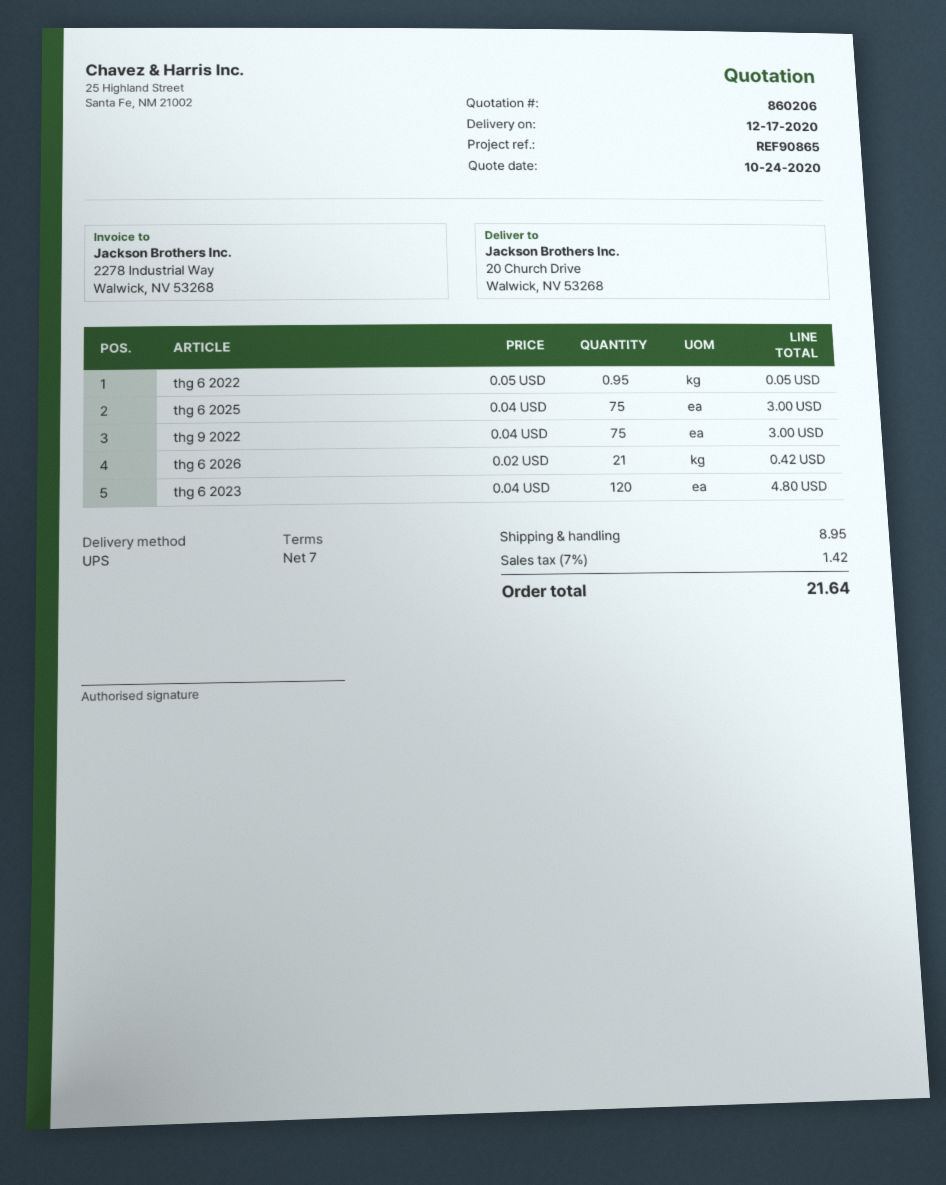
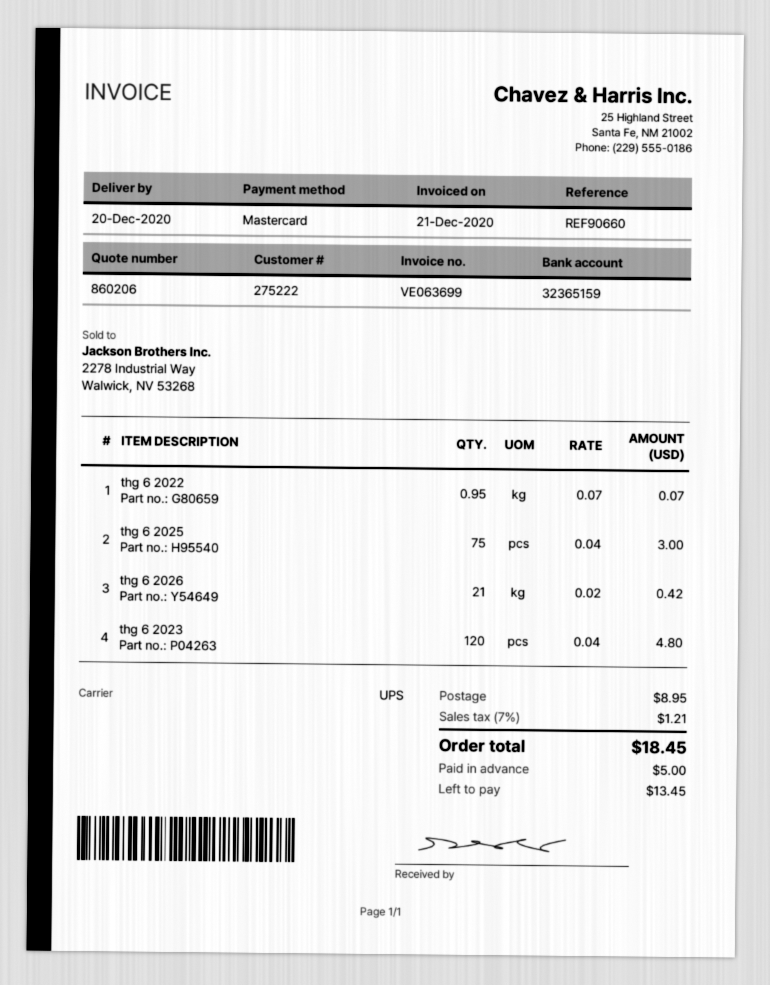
delivery date: 2020-12-17 -> 2020-12-20
reference: REF90865 -> REF90660
thg 6 2022: 0.95 x 0.05 = 0.05 -> 0.95 x 0.07 = 0.07
thg 9 2022: 75 x 0.04 = 3.00 -> none
tax: 7% = 1.42 -> 7% = 1.21
total: 21.64 -> 18.45

